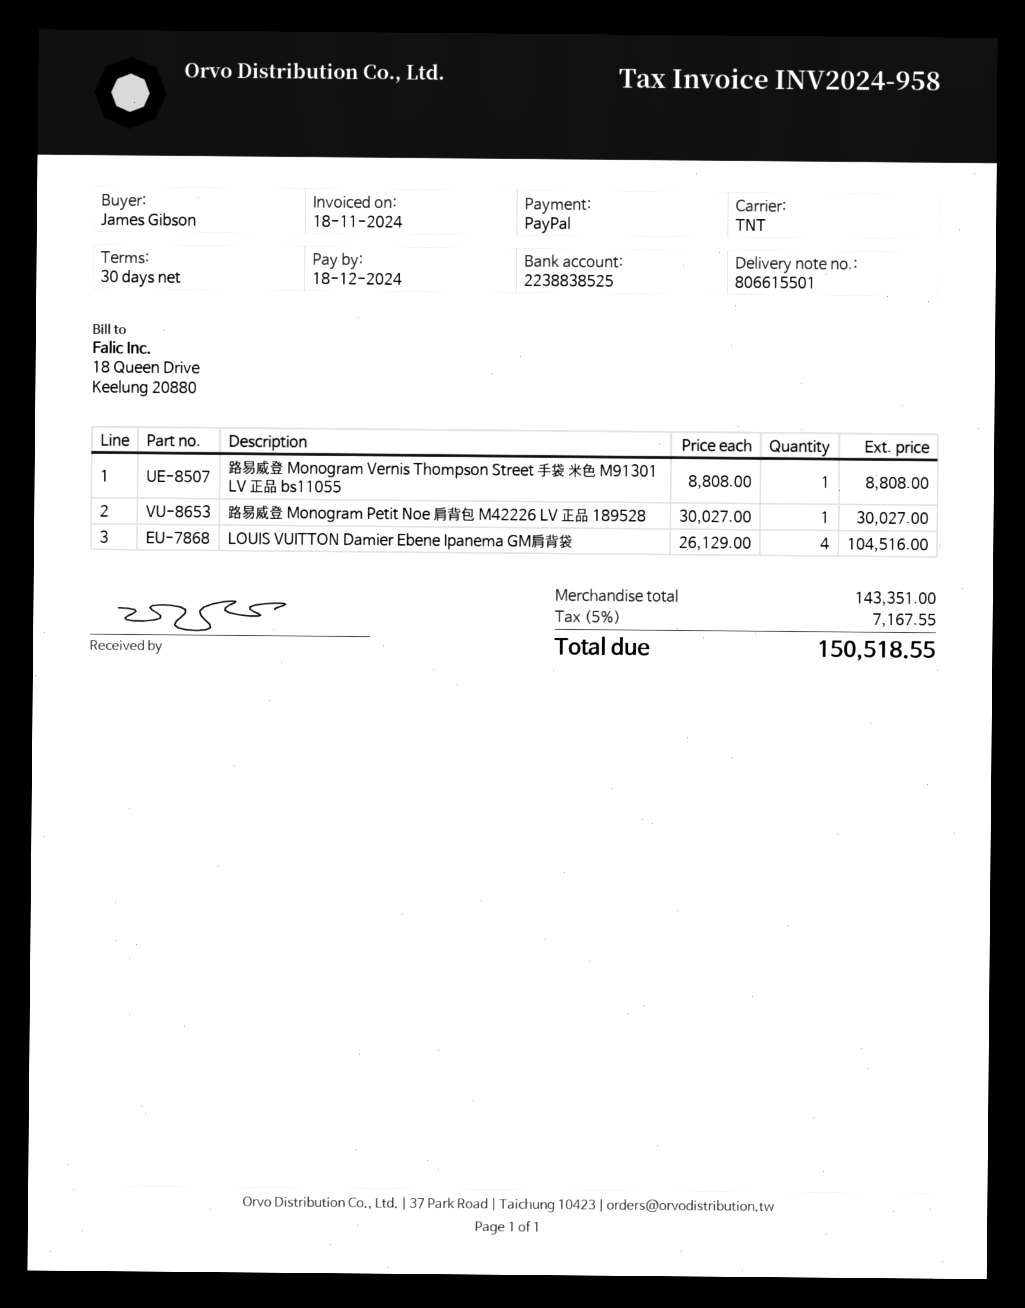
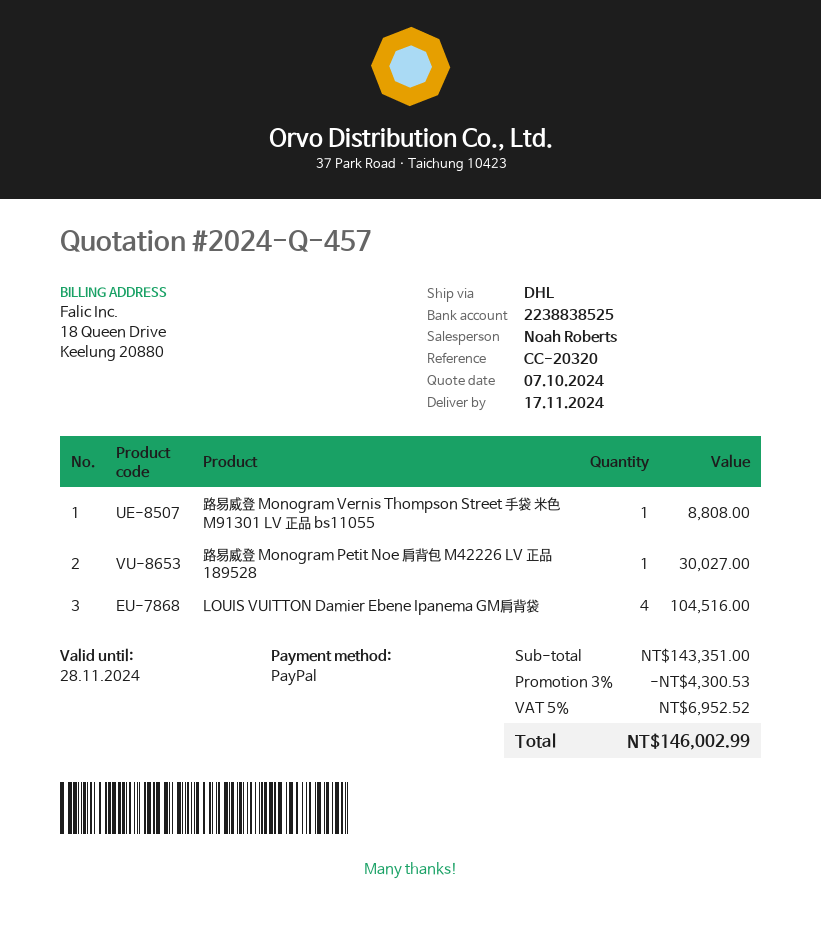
shipping method: TNT -> DHL
discount: none -> 3% = 4300.53
tax: 5% = 7167.55 -> 5% = 6952.52
total: 150518.55 -> 146002.99

